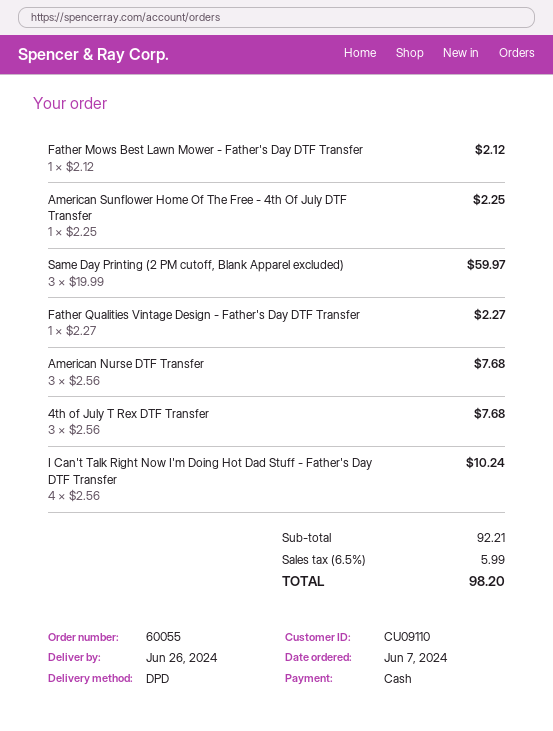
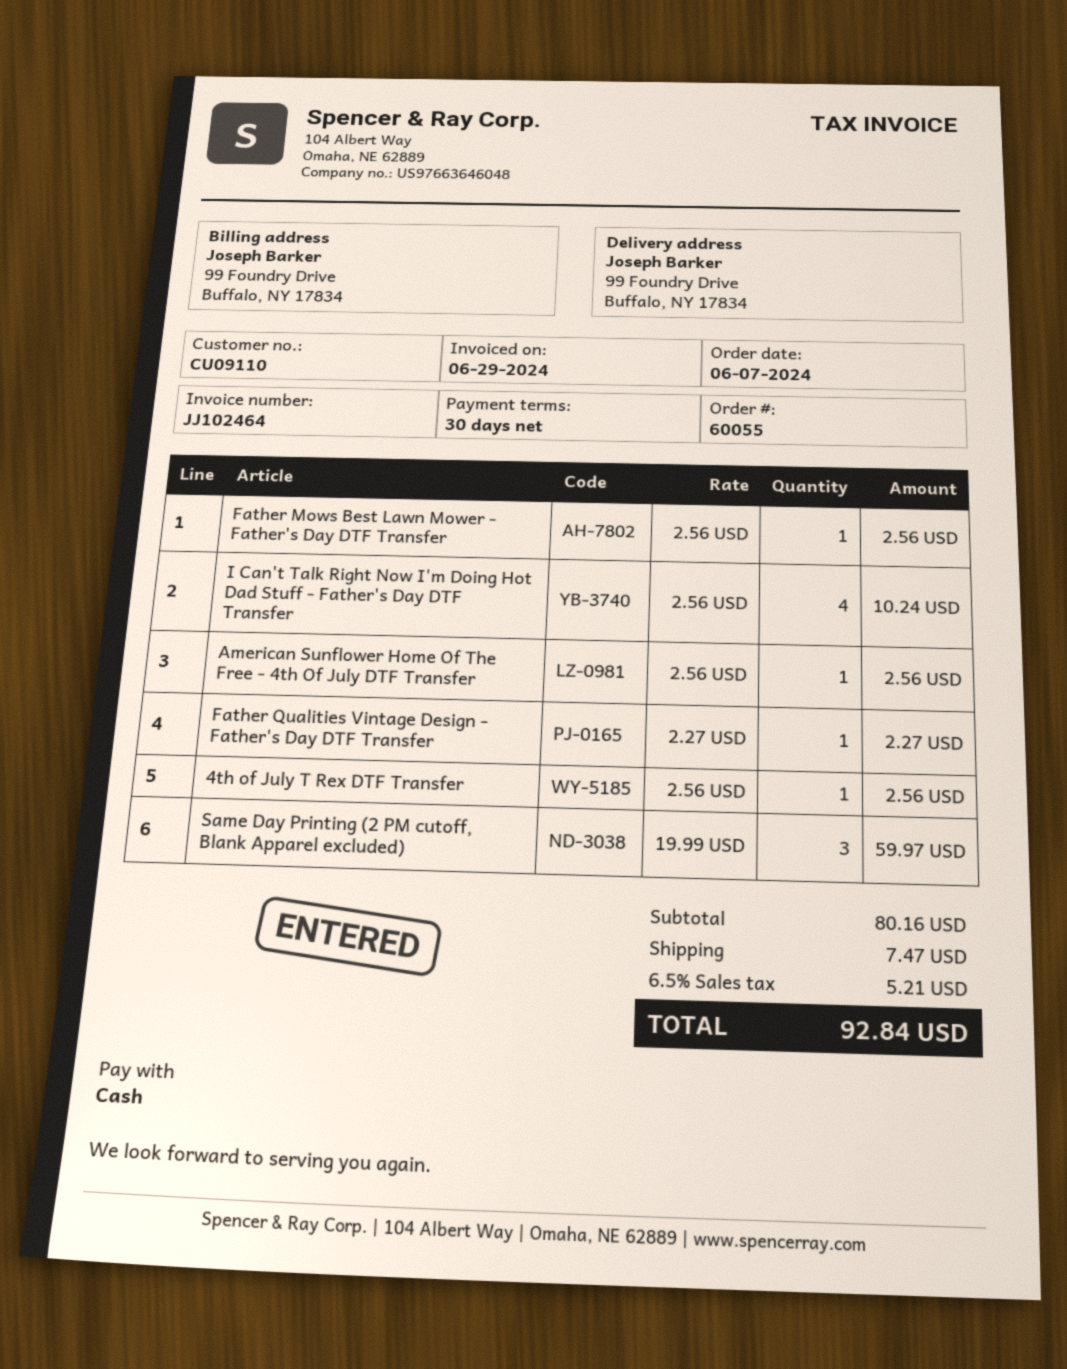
Father Mows Best Lawn Mower - Father's Day DTF Transfer: 1 x 2.12 = 2.12 -> 1 x 2.56 = 2.56
American Sunflower Home Of The Free - 4th Of July DTF Transfer: 1 x 2.25 = 2.25 -> 1 x 2.56 = 2.56
American Nurse DTF Transfer: 3 x 2.56 = 7.68 -> none
4th of July T Rex DTF Transfer: 3 x 2.56 = 7.68 -> 1 x 2.56 = 2.56
subtotal: 92.21 -> 80.16
shipping: none -> 7.47
tax: 6.5% = 5.99 -> 6.5% = 5.21
total: 98.20 -> 92.84

